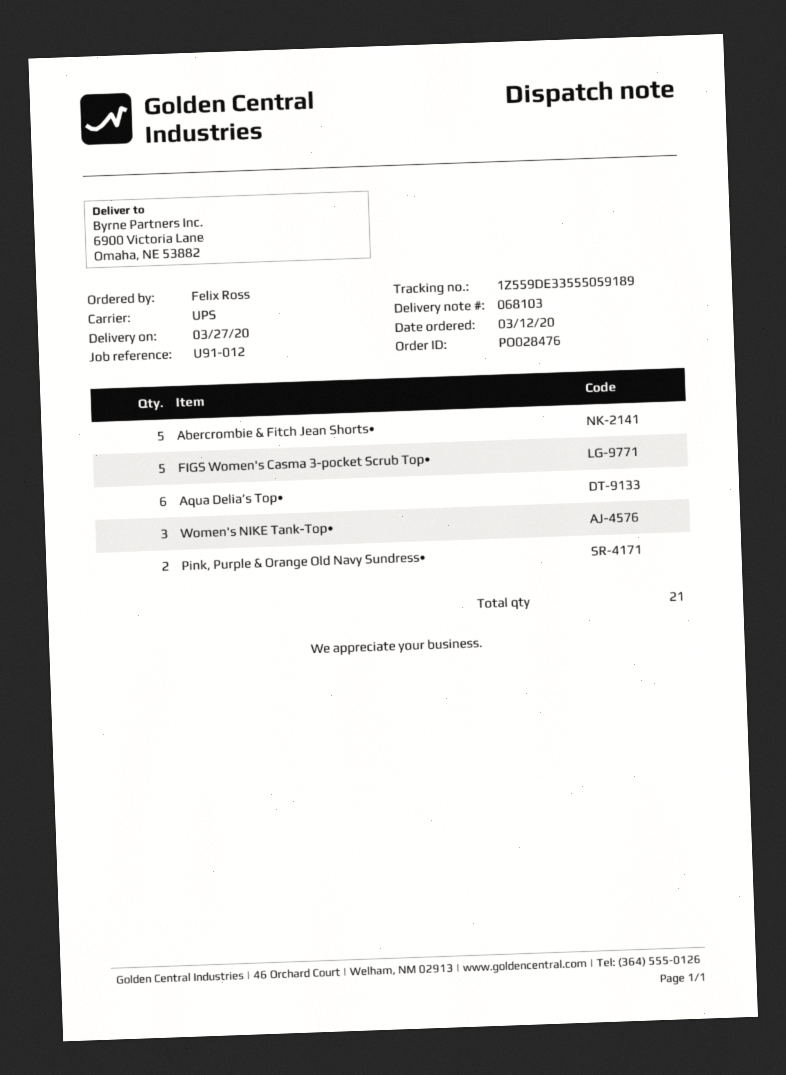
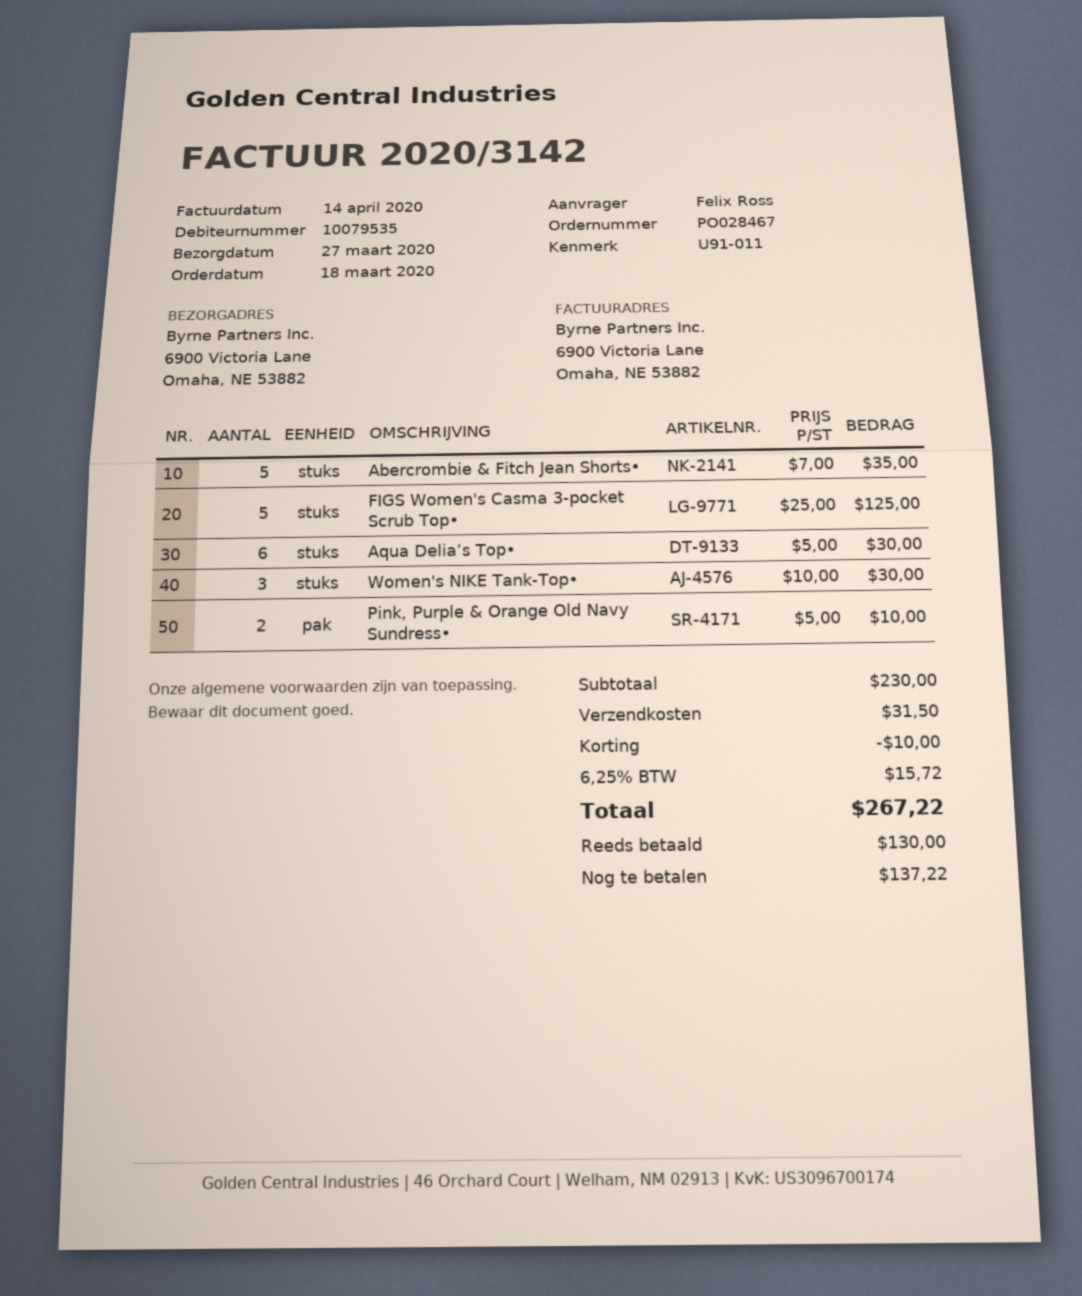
order number: PO028476 -> PO028467
order date: 2020-03-12 -> 2020-03-18
reference: U91-012 -> U91-011

